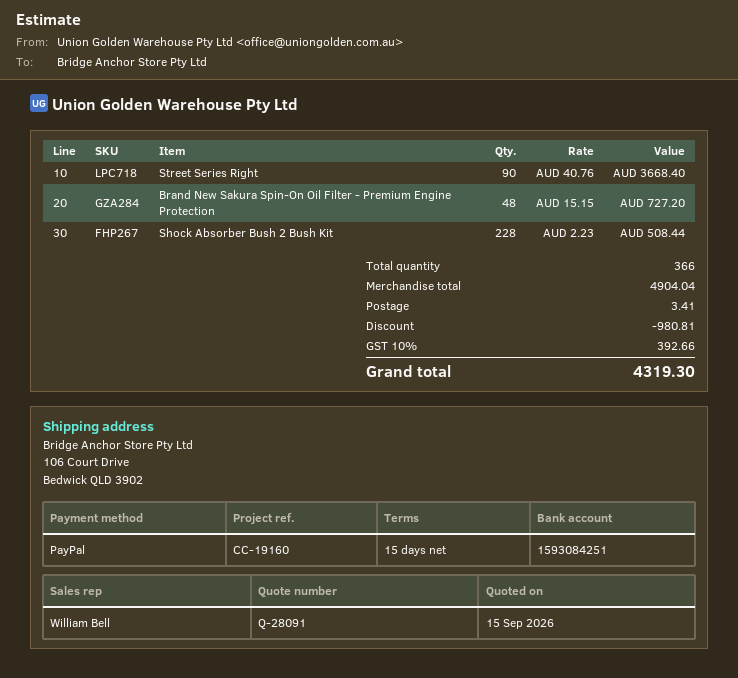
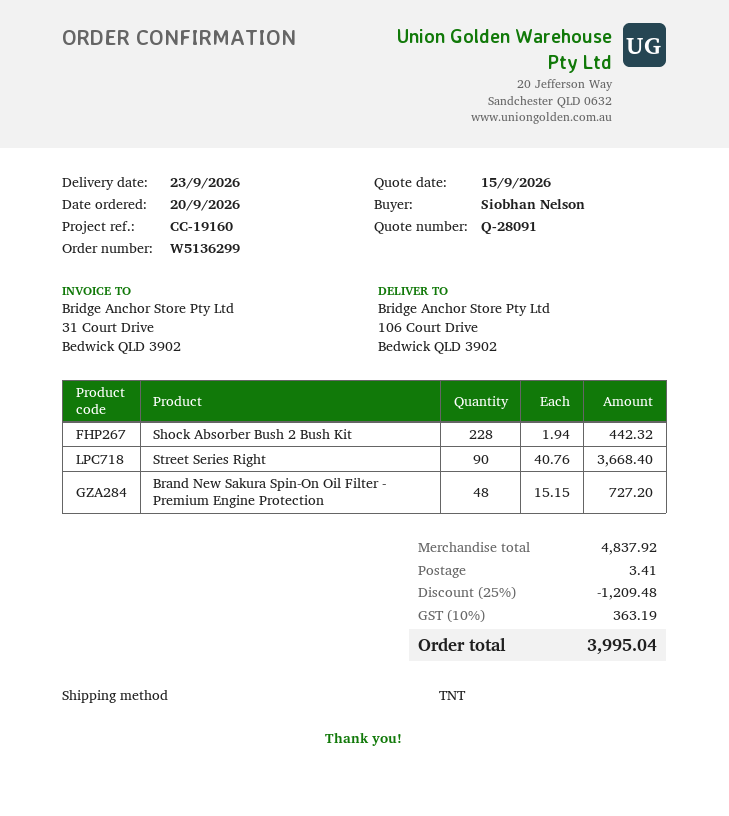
Shock Absorber Bush 2 Bush Kit: 228 x 2.23 = 508.44 -> 228 x 1.94 = 442.32
subtotal: 4904.04 -> 4837.92
discount: 980.81 -> 1209.48
tax: 10% = 392.66 -> 10% = 363.19
total: 4319.30 -> 3995.04

